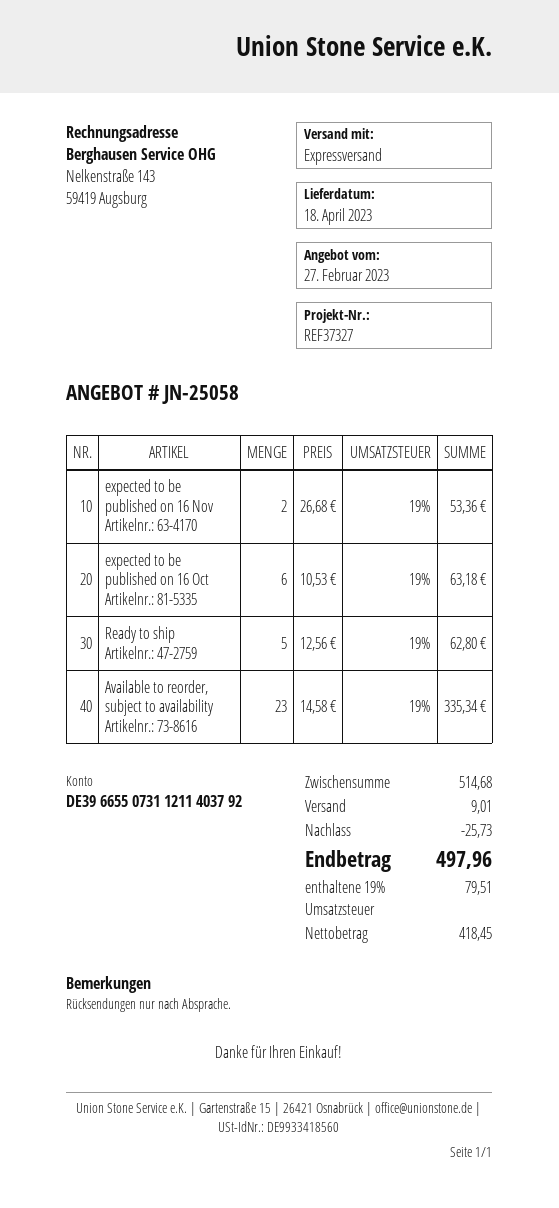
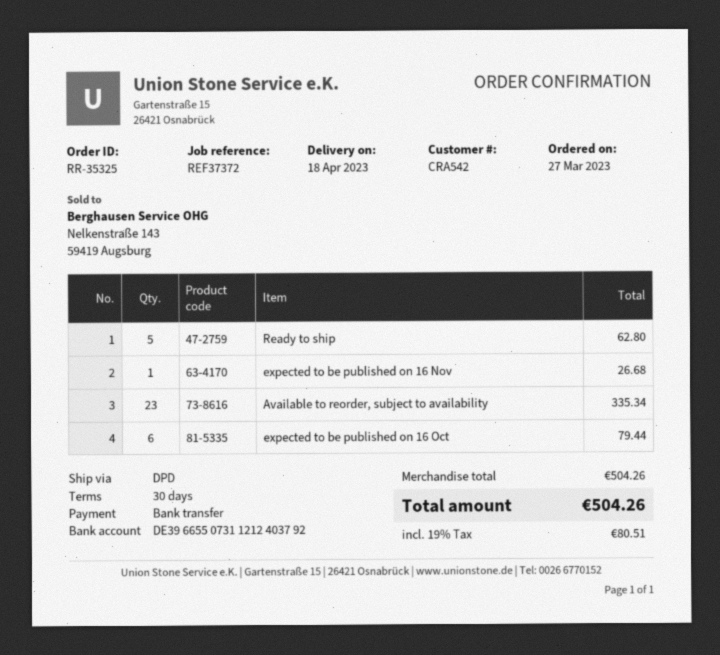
reference: REF37327 -> REF37372
bank account: DE39665507311211403792 -> DE39665507311212403792
shipping method: express -> DPD
expected to be published on 16 Nov: 2 for 53.36 -> 1 for 26.68
expected to be published on 16 Oct: 6 for 63.18 -> 6 for 79.44
subtotal: 514.68 -> 504.26
discount: 25.73 -> none
shipping: 9.01 -> none
tax: 19% = 79.51 -> 19% = 80.51
total: 497.96 -> 504.26

